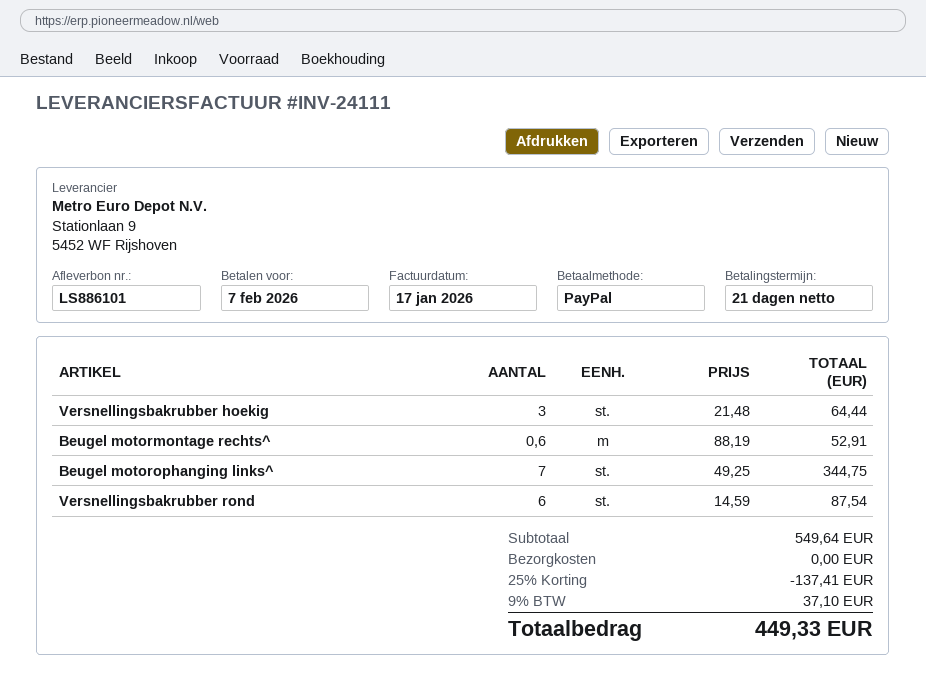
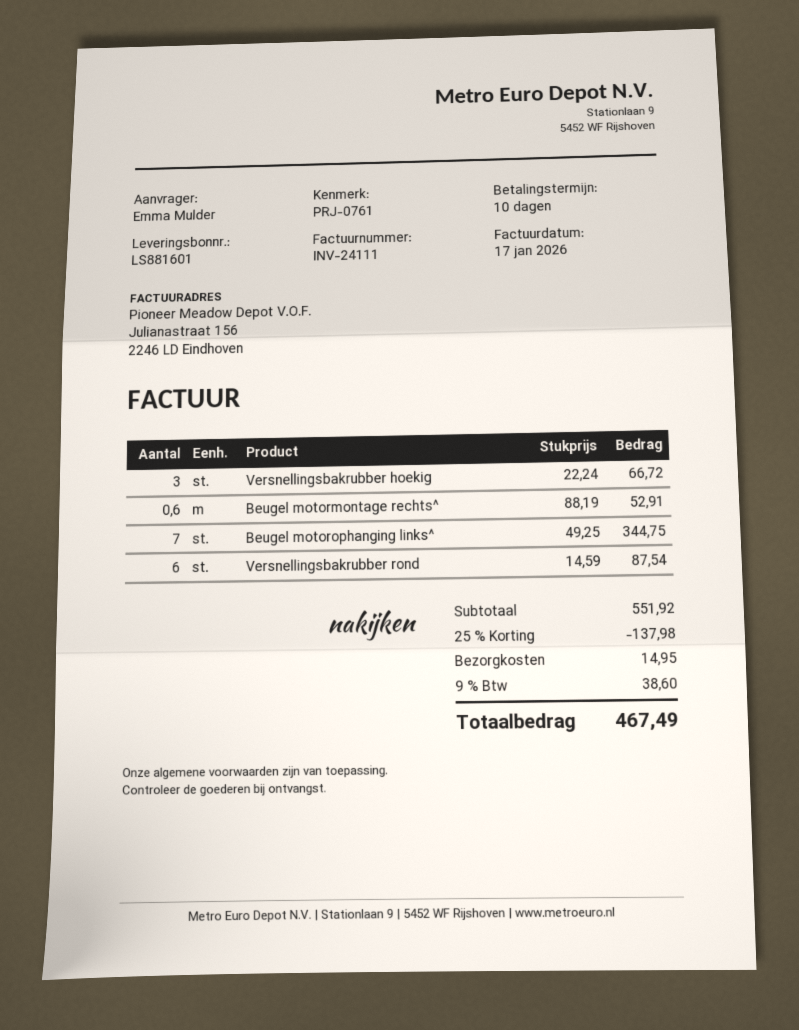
delivery note number: LS886101 -> LS881601
payment terms: 21 days -> 10 days
Versnellingsbakrubber hoekig: 3 x 21.48 = 64.44 -> 3 x 22.24 = 66.72
subtotal: 549.64 -> 551.92
discount: 25% = 137.41 -> 25% = 137.98
shipping: 0.00 -> 14.95
tax: 9% = 37.10 -> 9% = 38.60
total: 449.33 -> 467.49

